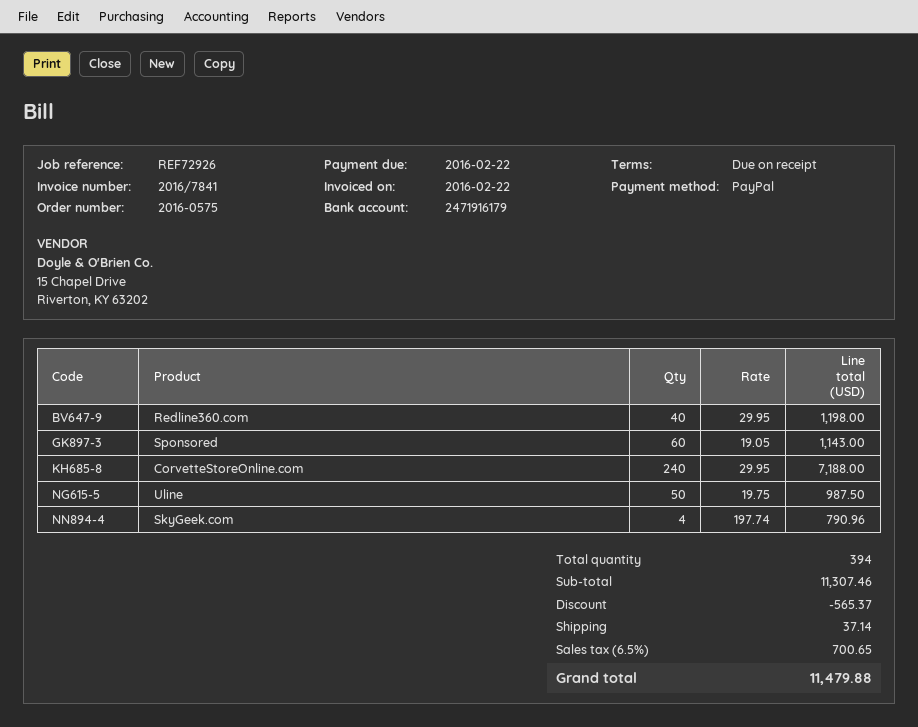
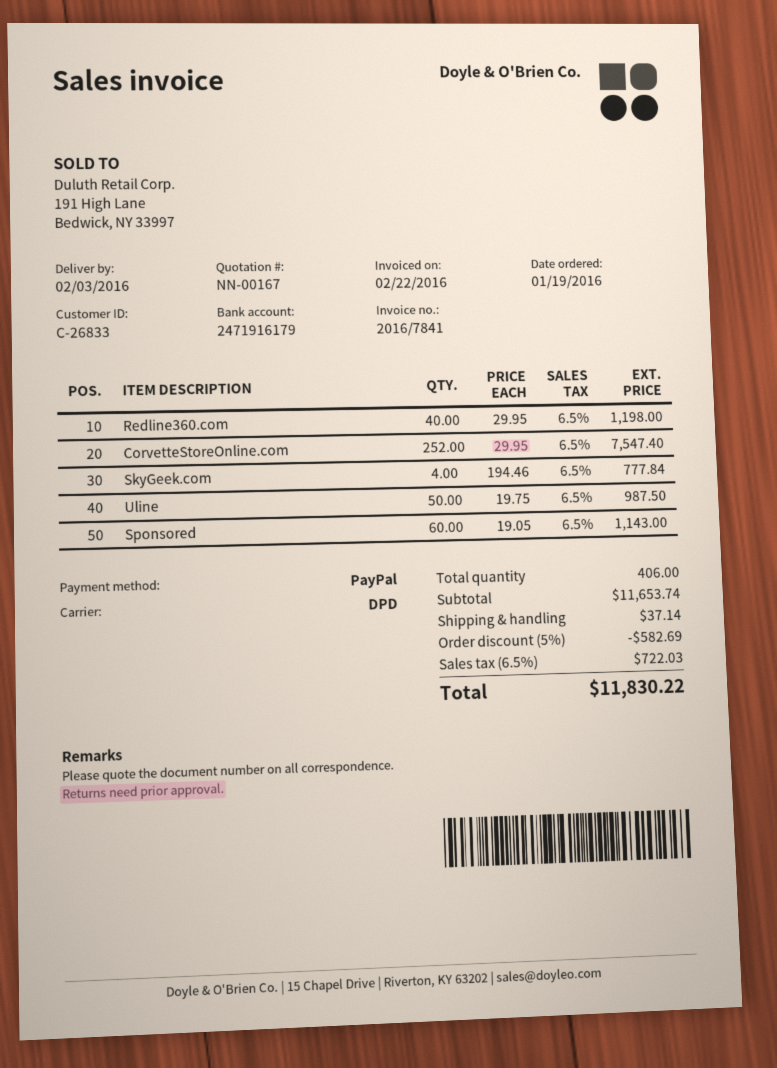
CorvetteStoreOnline.com: 240 x 29.95 = 7188.00 -> 252 x 29.95 = 7547.40
SkyGeek.com: 4 x 197.74 = 790.96 -> 4 x 194.46 = 777.84
total quantity: 394 -> 406
subtotal: 11307.46 -> 11653.74
discount: 565.37 -> 582.69
tax: 6.5% = 700.65 -> 6.5% = 722.03
total: 11479.88 -> 11830.22

